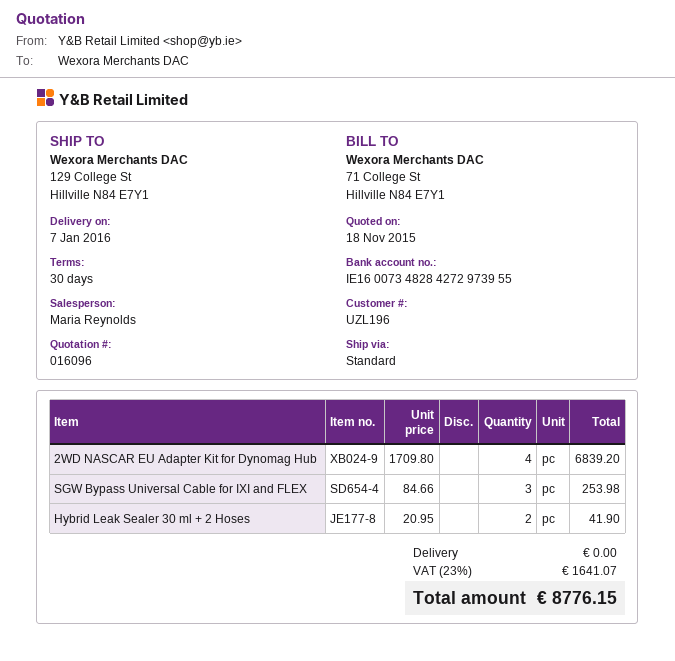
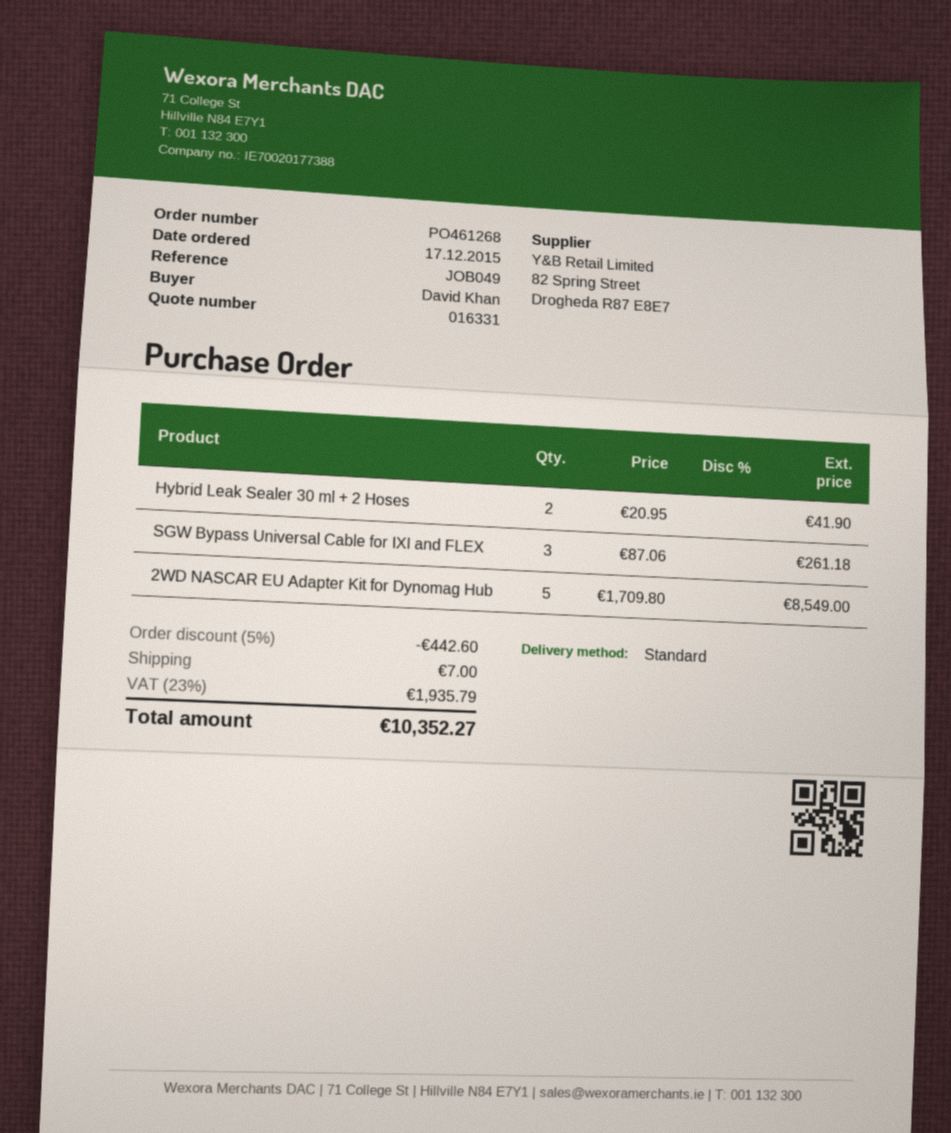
quote number: 016096 -> 016331
2WD NASCAR EU Adapter Kit for Dynomag Hub: 4 x 1709.80 = 6839.20 -> 5 x 1709.80 = 8549.00
SGW Bypass Universal Cable for IXI and FLEX: 3 x 84.66 = 253.98 -> 3 x 87.06 = 261.18
discount: none -> 5% = 442.60
shipping: 0.00 -> 7.00
tax: 23% = 1641.07 -> 23% = 1935.79
total: 8776.15 -> 10352.27

